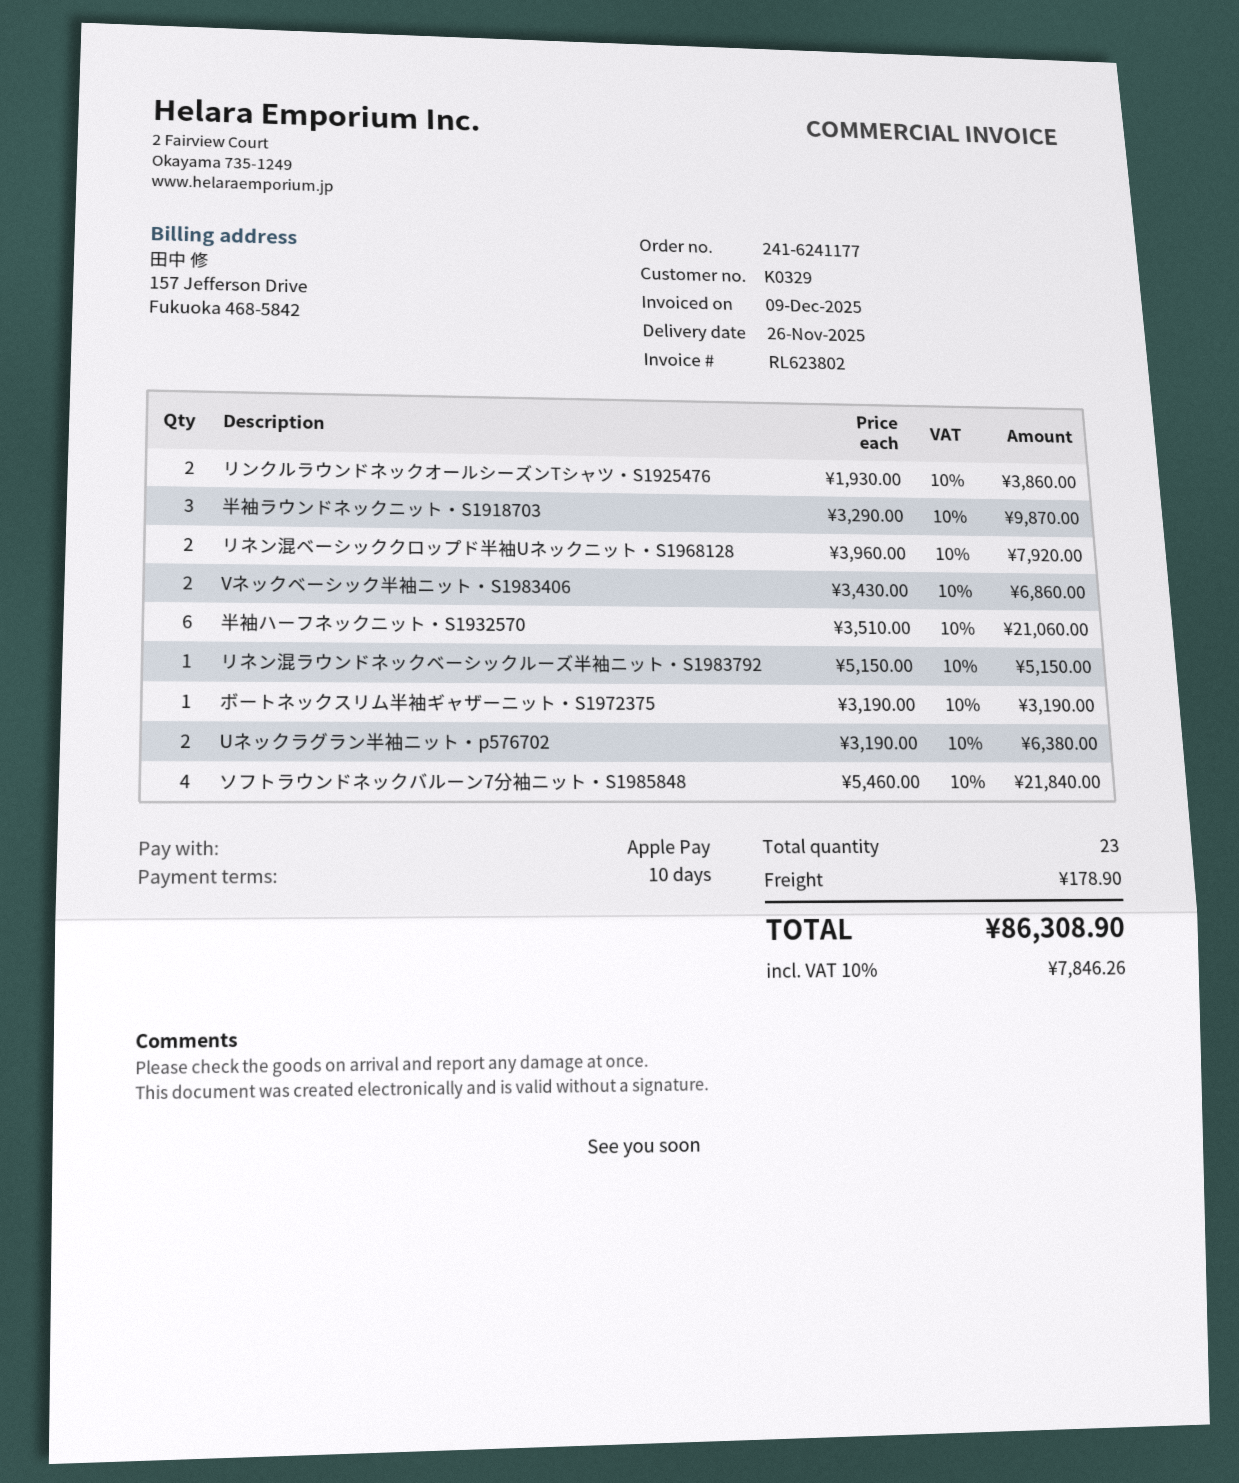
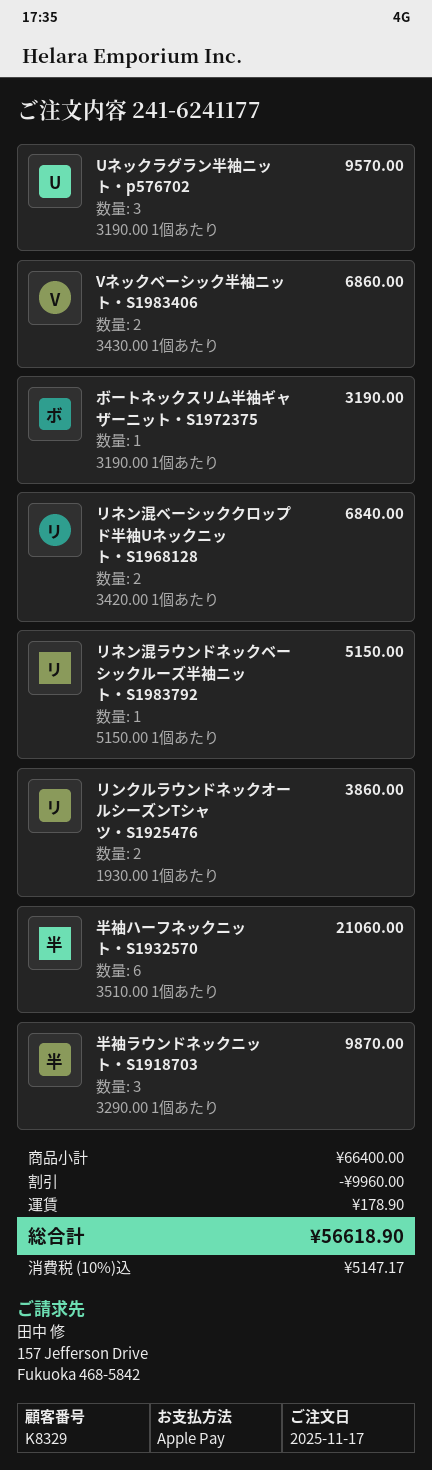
customer number: K0329 -> K8329
リネン混ベーシッククロップド半袖Uネックニット・S1968128: 2 x 3960.00 = 7920.00 -> 2 x 3420.00 = 6840.00
Uネックラグラン半袖ニット・p576702: 2 x 3190.00 = 6380.00 -> 3 x 3190.00 = 9570.00
ソフトラウンドネックバルーン7分袖ニット・S1985848: 4 x 5460.00 = 21840.00 -> none
discount: none -> 9960.00
tax: 10% = 7846.26 -> 10% = 5147.17
total: 86308.90 -> 56618.90

